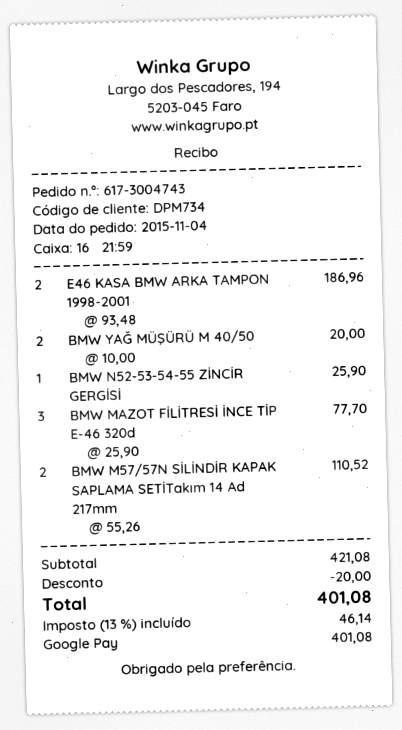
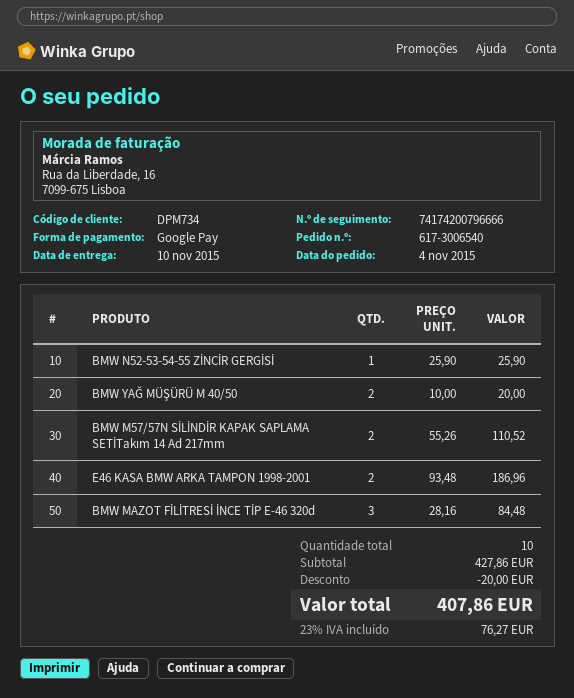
order number: 617-3004743 -> 617-3006540
BMW MAZOT FİLİTRESİ İNCE TİP E-46 320d: 3 x 25.90 = 77.70 -> 3 x 28.16 = 84.48
subtotal: 421.08 -> 427.86
tax: 13% = 46.14 -> 23% = 76.27
total: 401.08 -> 407.86

